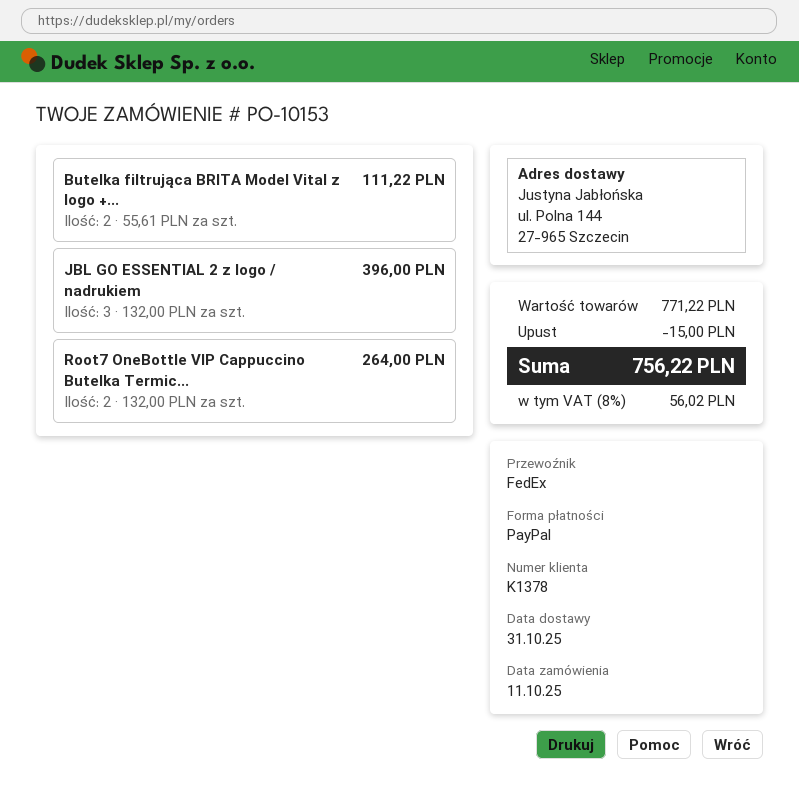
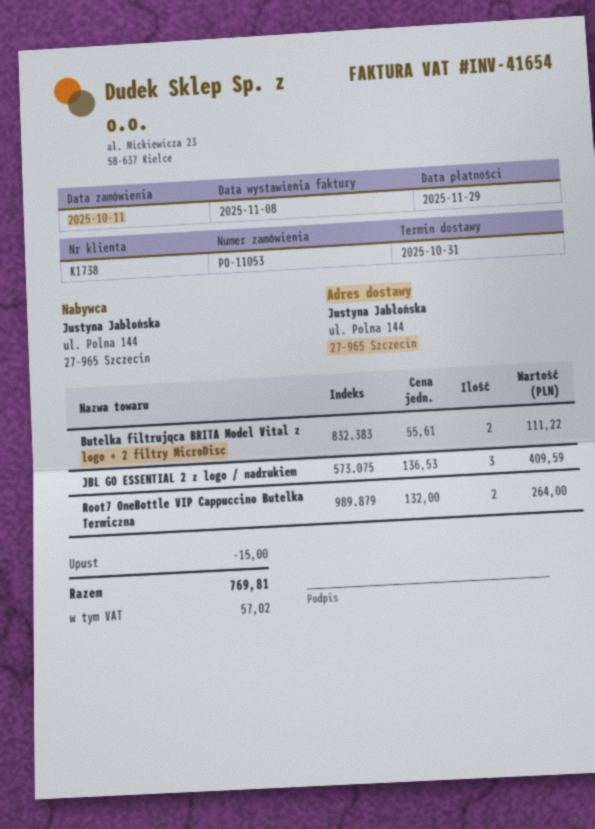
order number: PO-10153 -> PO-11053
customer number: K1378 -> K1738
JBL GO ESSENTIAL 2 z logo / nadrukiem: 3 x 132.00 = 396.00 -> 3 x 136.53 = 409.59
tax: 56.02 -> 57.02
total: 756.22 -> 769.81

